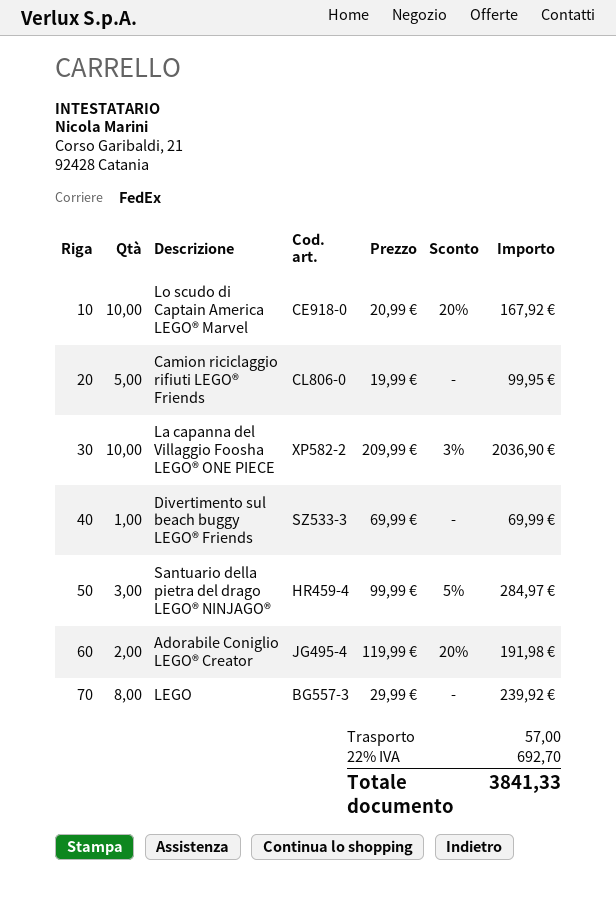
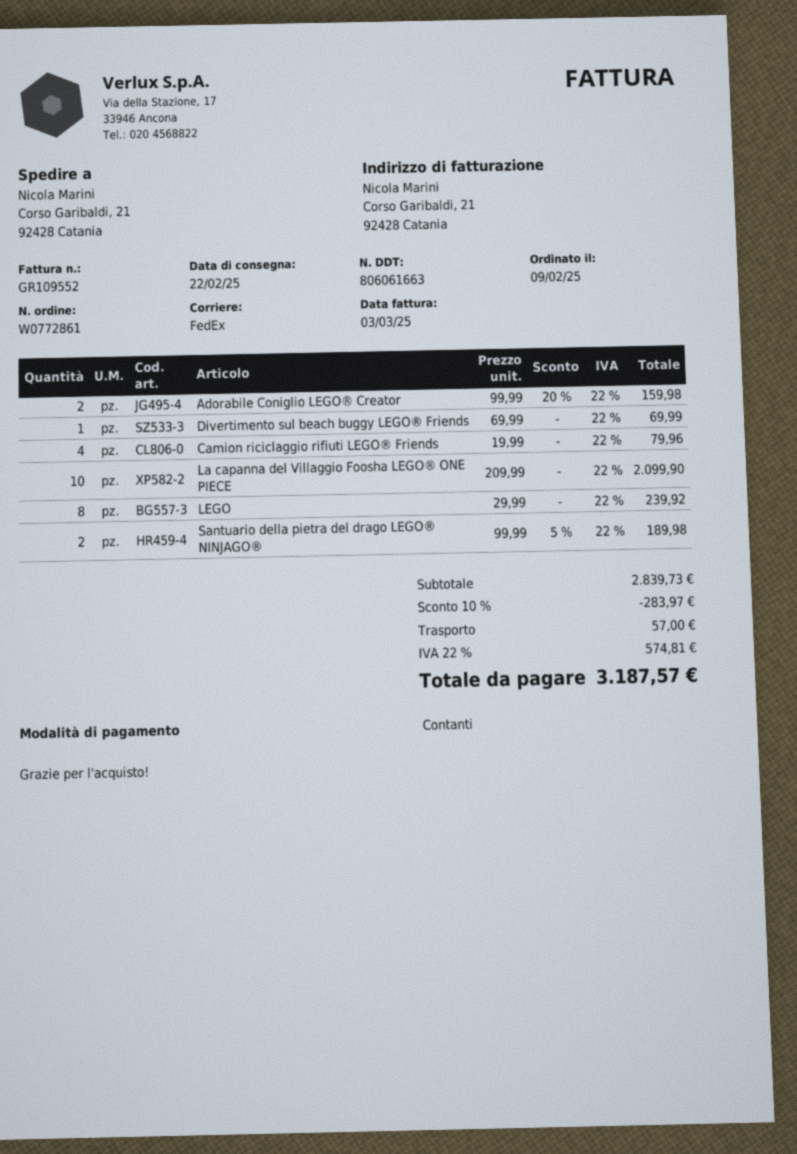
Lo scudo di Captain America LEGO® Marvel: 10 x 20.99 - 20% = 167.92 -> none
Camion riciclaggio rifiuti LEGO® Friends: 5 x 19.99 = 99.95 -> 4 x 19.99 = 79.96
La capanna del Villaggio Foosha LEGO® ONE PIECE: 10 x 209.99 - 3% = 2036.90 -> 10 x 209.99 = 2099.90
Santuario della pietra del drago LEGO® NINJAGO®: 3 x 99.99 - 5% = 284.97 -> 2 x 99.99 - 5% = 189.98
Adorabile Coniglio LEGO® Creator: 2 x 119.99 - 20% = 191.98 -> 2 x 99.99 - 20% = 159.98
discount: none -> 10% = 283.97
tax: 22% = 692.70 -> 22% = 574.81
total: 3841.33 -> 3187.57

